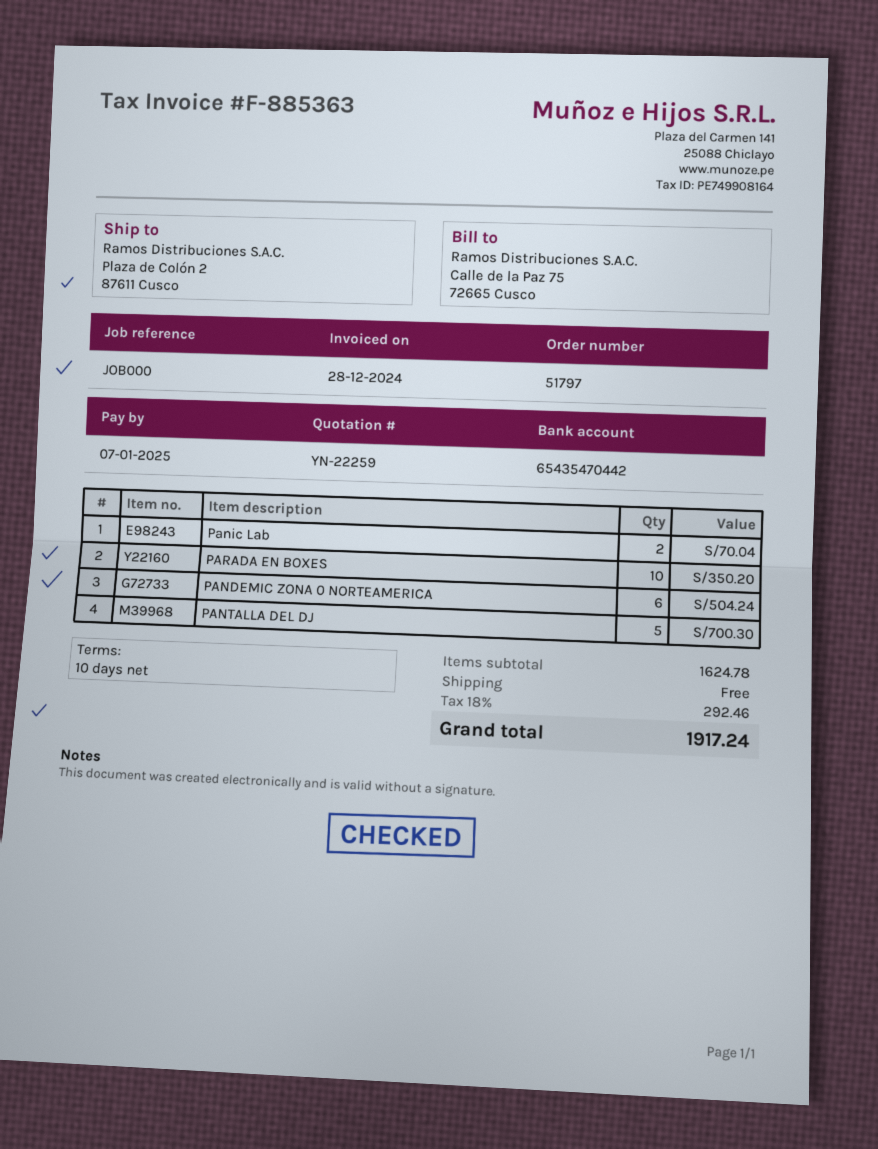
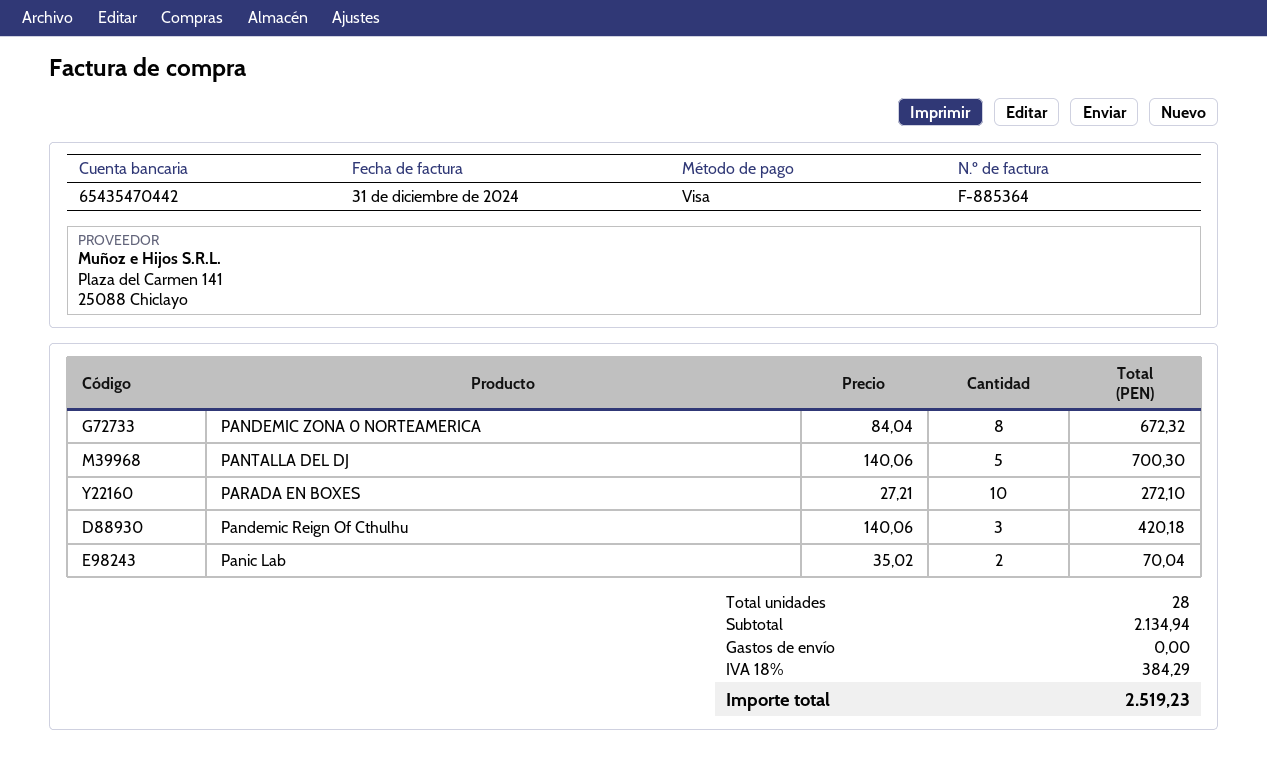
invoice number: F-885363 -> F-885364
invoice date: 2024-12-28 -> 2024-12-31
PARADA EN BOXES: 10 for 350.20 -> 10 for 272.10
PANDEMIC ZONA 0 NORTEAMERICA: 6 for 504.24 -> 8 for 672.32
Pandemic Reign Of Cthulhu: none -> 3 for 420.18
subtotal: 1624.78 -> 2134.94
tax: 18% = 292.46 -> 18% = 384.29
total: 1917.24 -> 2519.23

